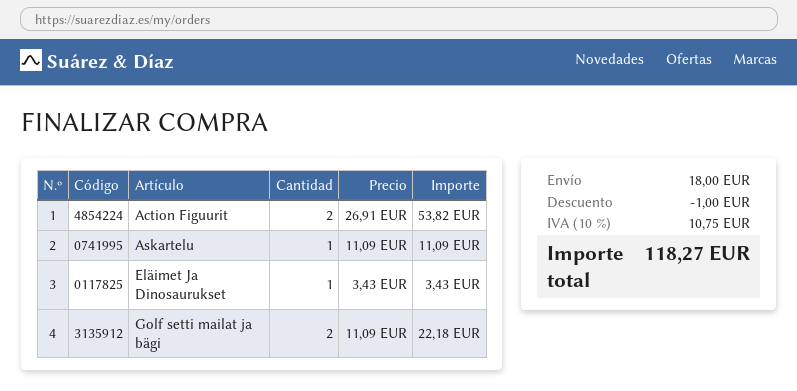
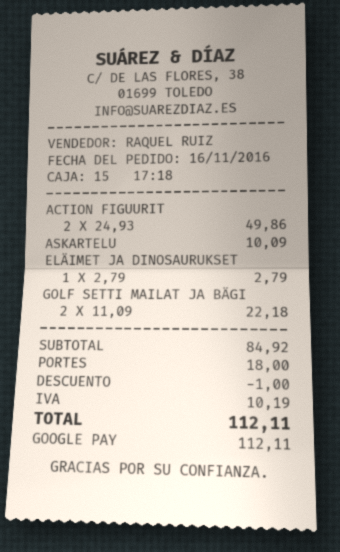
Action Figuurit: 2 x 26.91 = 53.82 -> 2 x 24.93 = 49.86
Askartelu: 1 x 11.09 = 11.09 -> 1 x 10.09 = 10.09
Eläimet Ja Dinosaurukset: 1 x 3.43 = 3.43 -> 1 x 2.79 = 2.79
tax: 10.75 -> 10.19
total: 118.27 -> 112.11

